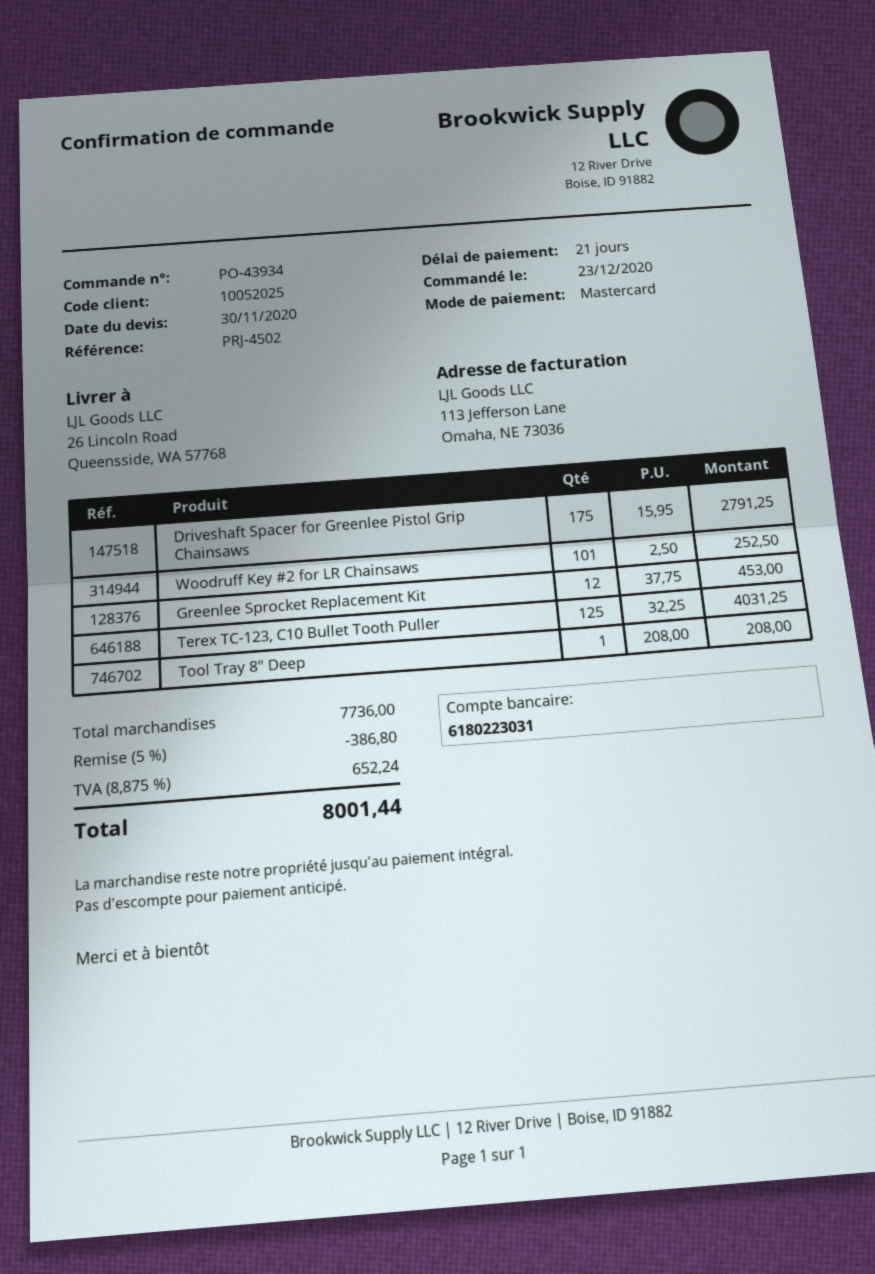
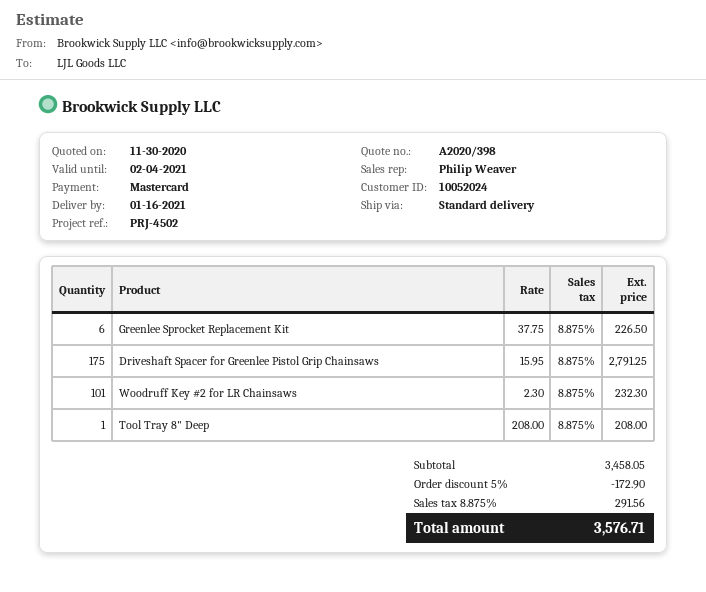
customer number: 10052025 -> 10052024
Woodruff Key #2 for LR Chainsaws: 101 x 2.50 = 252.50 -> 101 x 2.30 = 232.30
Greenlee Sprocket Replacement Kit: 12 x 37.75 = 453.00 -> 6 x 37.75 = 226.50
Terex TC-123, C10 Bullet Tooth Puller: 125 x 32.25 = 4031.25 -> none
subtotal: 7736.00 -> 3458.05
discount: 5% = 386.80 -> 5% = 172.90
tax: 8.875% = 652.24 -> 8.875% = 291.56
total: 8001.44 -> 3576.71

